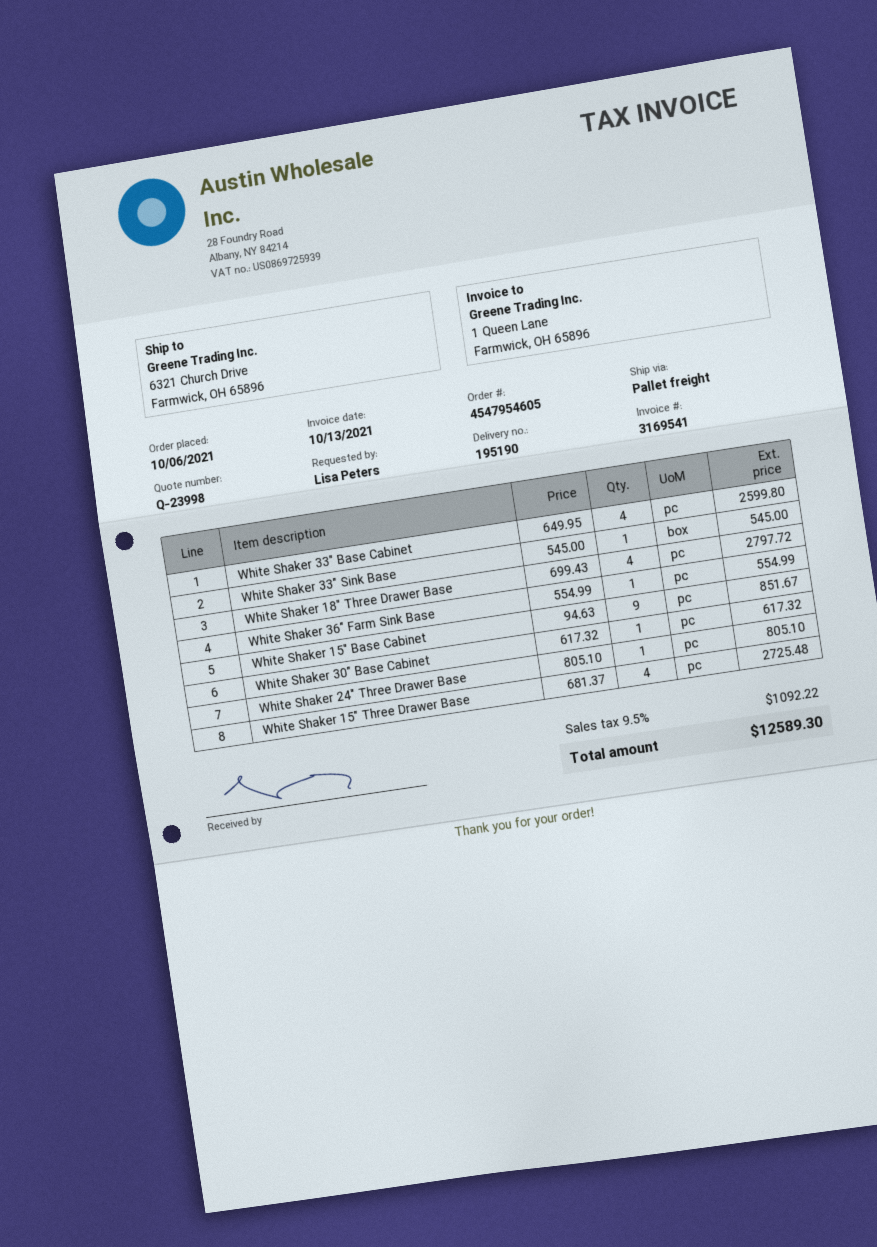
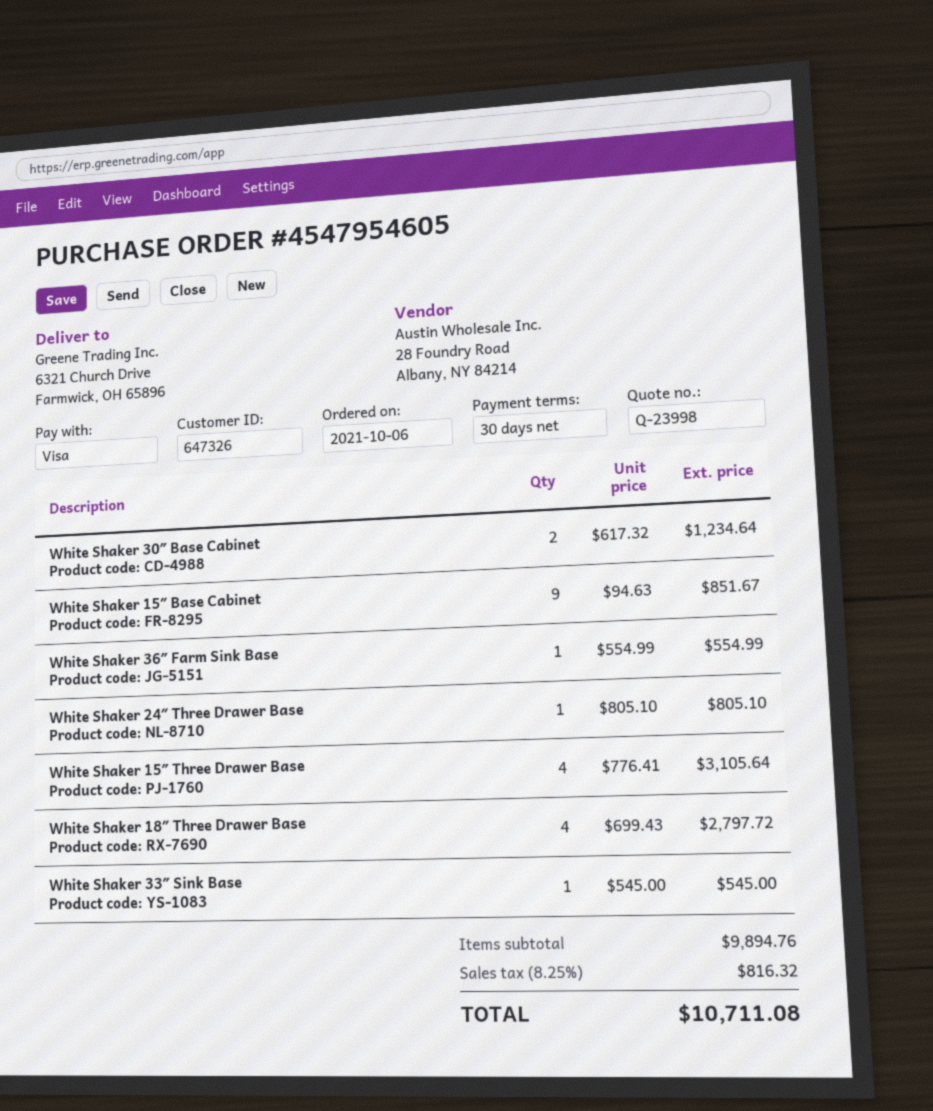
White Shaker 33″ Base Cabinet: 4 x 649.95 = 2599.80 -> none
White Shaker 30″ Base Cabinet: 1 x 617.32 = 617.32 -> 2 x 617.32 = 1234.64
White Shaker 15″ Three Drawer Base: 4 x 681.37 = 2725.48 -> 4 x 776.41 = 3105.64
tax: 9.5% = 1092.22 -> 8.25% = 816.32
total: 12589.30 -> 10711.08

